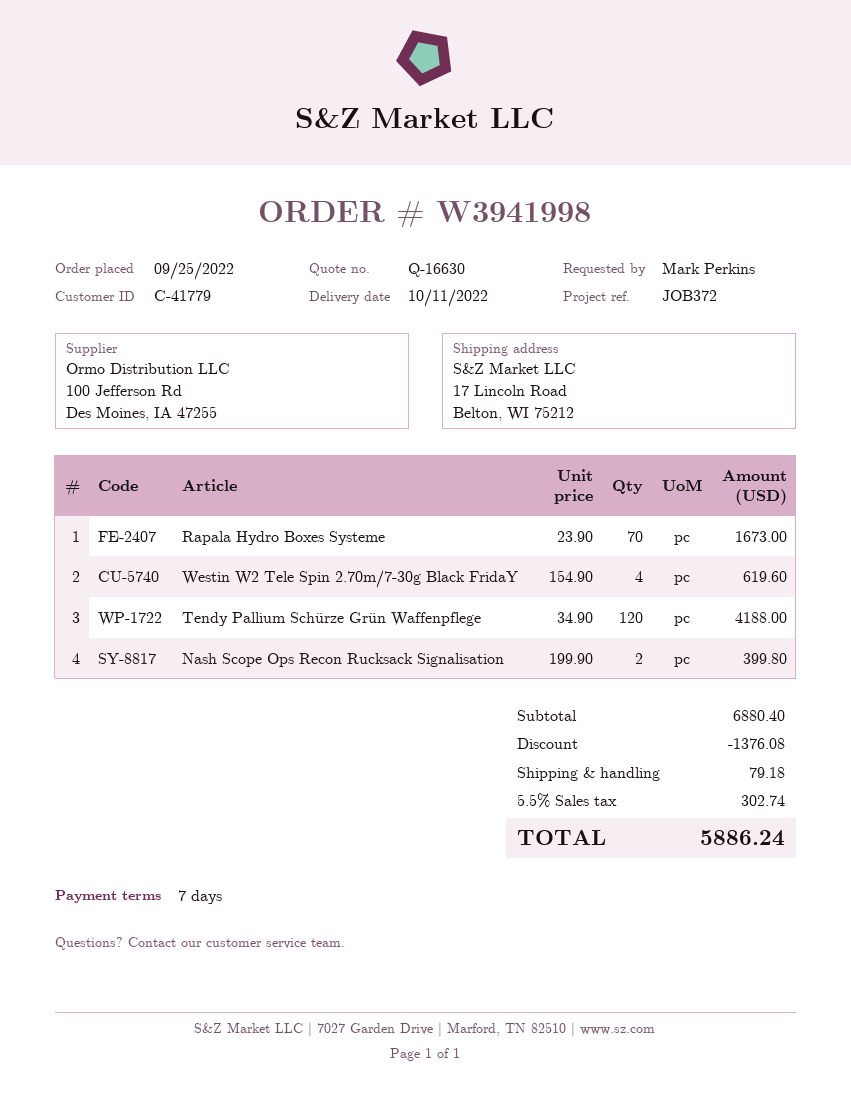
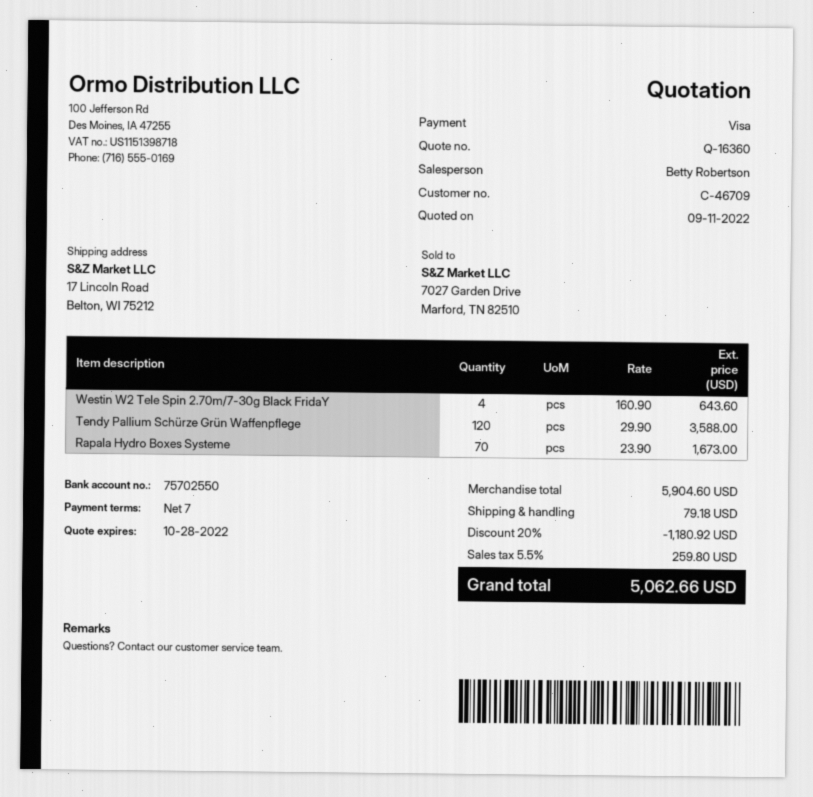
quote number: Q-16630 -> Q-16360
customer number: C-41779 -> C-46709
Westin W2 Tele Spin 2.70m/7-30g Black FridaY: 4 x 154.90 = 619.60 -> 4 x 160.90 = 643.60
Tendy Pallium Schürze Grün Waffenpflege: 120 x 34.90 = 4188.00 -> 120 x 29.90 = 3588.00
Nash Scope Ops Recon Rucksack Signalisation: 2 x 199.90 = 399.80 -> none
subtotal: 6880.40 -> 5904.60
discount: 1376.08 -> 1180.92
tax: 5.5% = 302.74 -> 5.5% = 259.80
total: 5886.24 -> 5062.66

